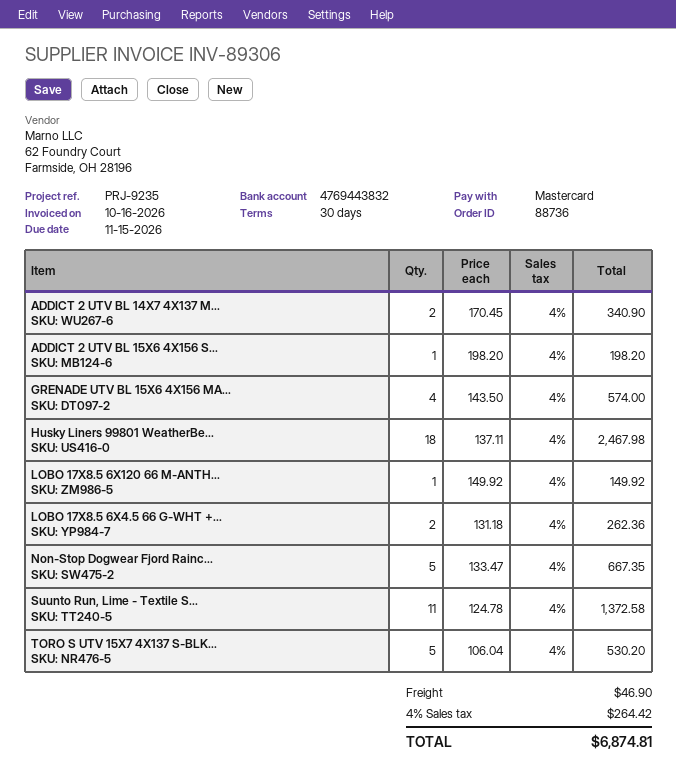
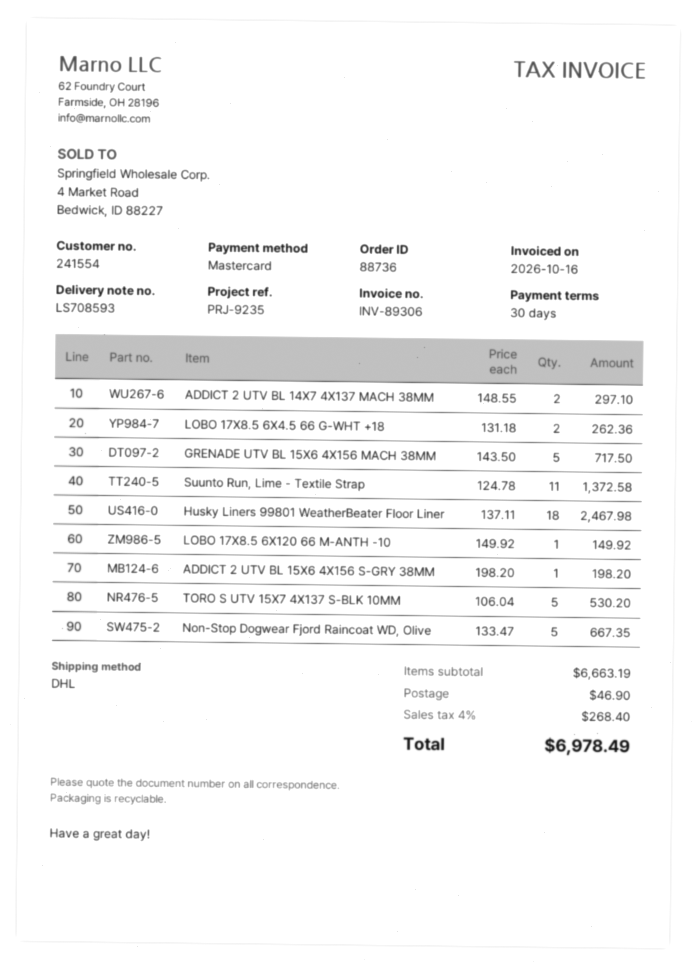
ADDICT 2 UTV BL 14X7 4X137 M...: 2 x 170.45 = 340.90 -> 2 x 148.55 = 297.10
GRENADE UTV BL 15X6 4X156 MA...: 4 x 143.50 = 574.00 -> 5 x 143.50 = 717.50
tax: 4% = 264.42 -> 4% = 268.40
total: 6874.81 -> 6978.49

